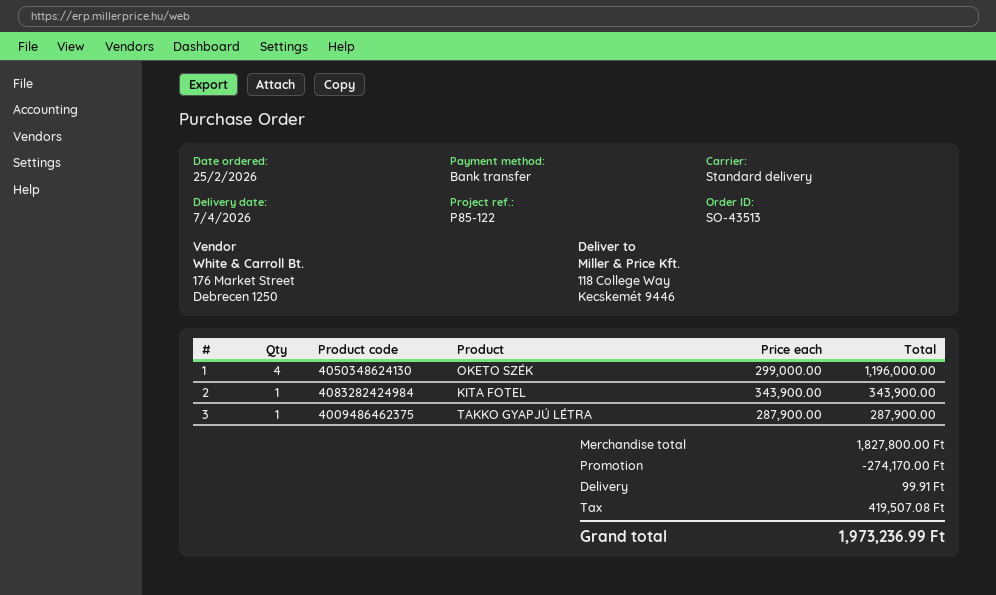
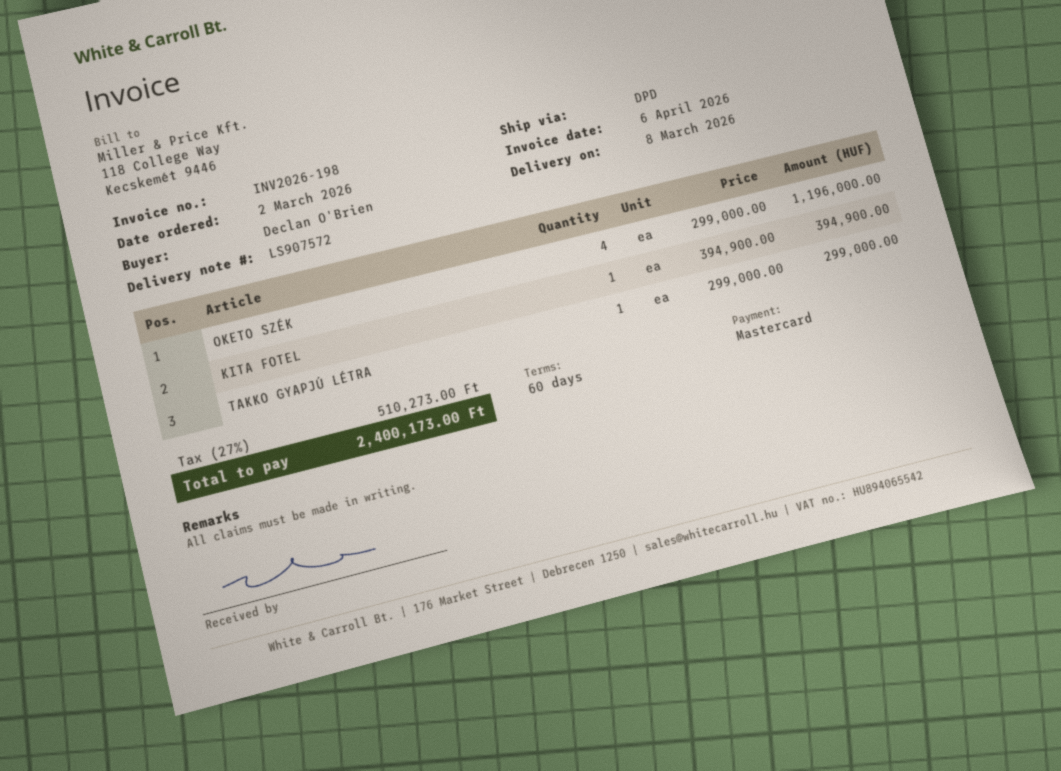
order date: 2026-02-25 -> 2026-03-02
delivery date: 2026-04-07 -> 2026-03-08
payment method: bank transfer -> Mastercard
shipping method: standard -> DPD
KITA FOTEL: 1 x 343900.00 = 343900.00 -> 1 x 394900.00 = 394900.00
TAKKO GYAPJÚ LÉTRA: 1 x 287900.00 = 287900.00 -> 1 x 299000.00 = 299000.00
discount: 274170.00 -> none
shipping: 99.91 -> none
tax: 419507.08 -> 510273.00
total: 1973236.99 -> 2400173.00

